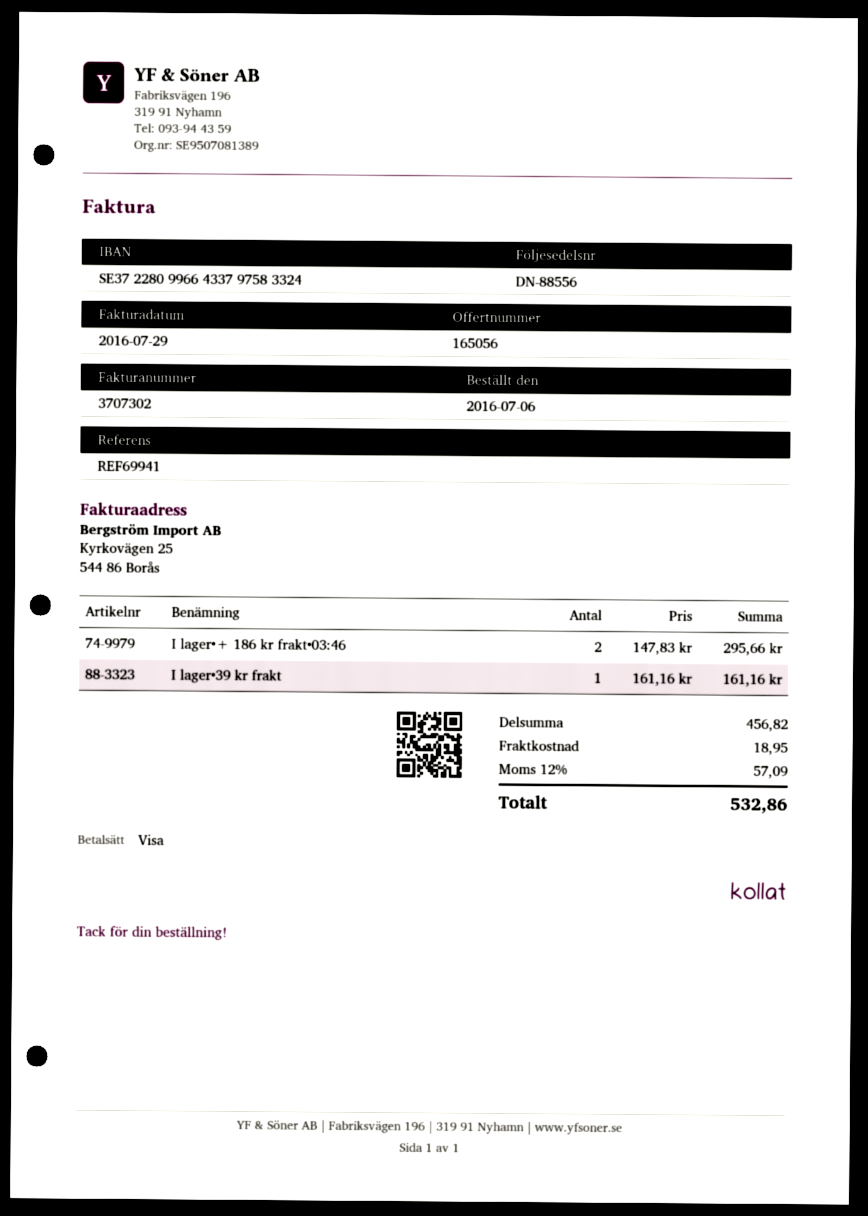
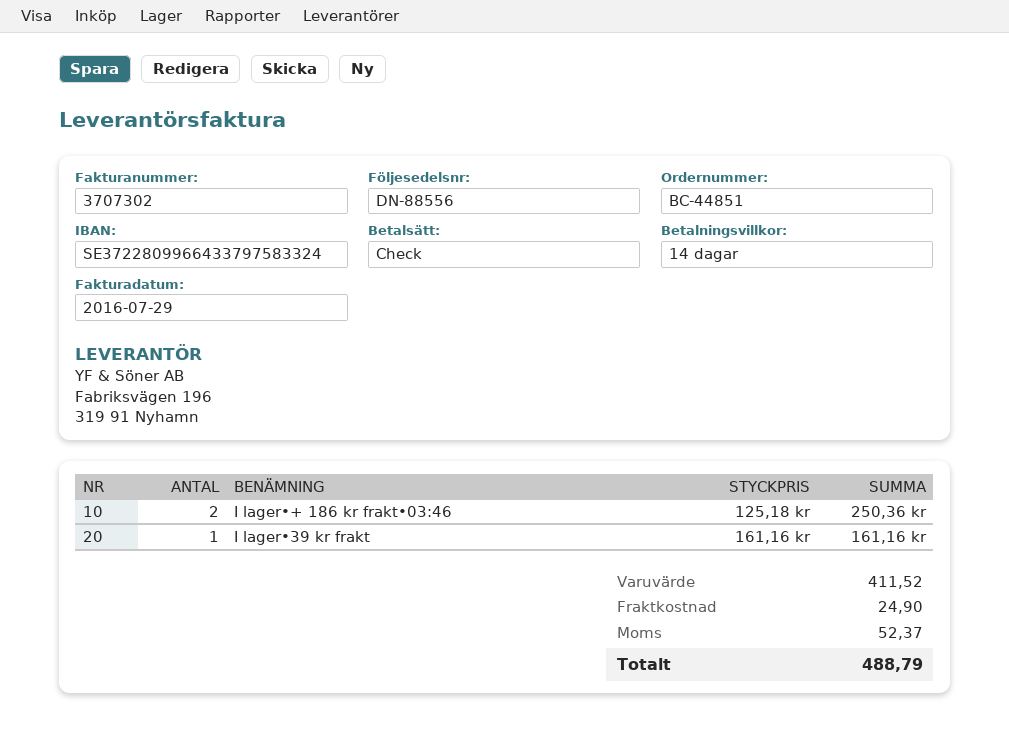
payment method: Visa -> cheque
I lager•+ 186 kr frakt•03:46: 2 x 147.83 = 295.66 -> 2 x 125.18 = 250.36
subtotal: 456.82 -> 411.52
shipping: 18.95 -> 24.90
tax: 57.09 -> 52.37
total: 532.86 -> 488.79

